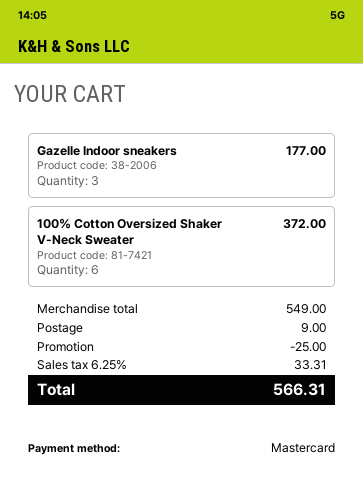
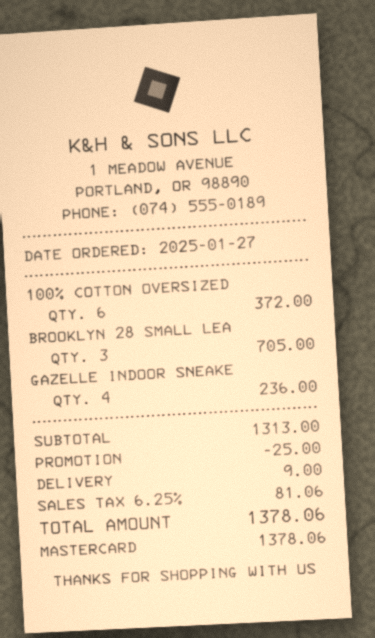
Gazelle Indoor sneakers: 3 for 177.00 -> 4 for 236.00
BROOKLYN 28 SMALL LEA: none -> 3 for 705.00
subtotal: 549.00 -> 1313.00
tax: 6.25% = 33.31 -> 6.25% = 81.06
total: 566.31 -> 1378.06

